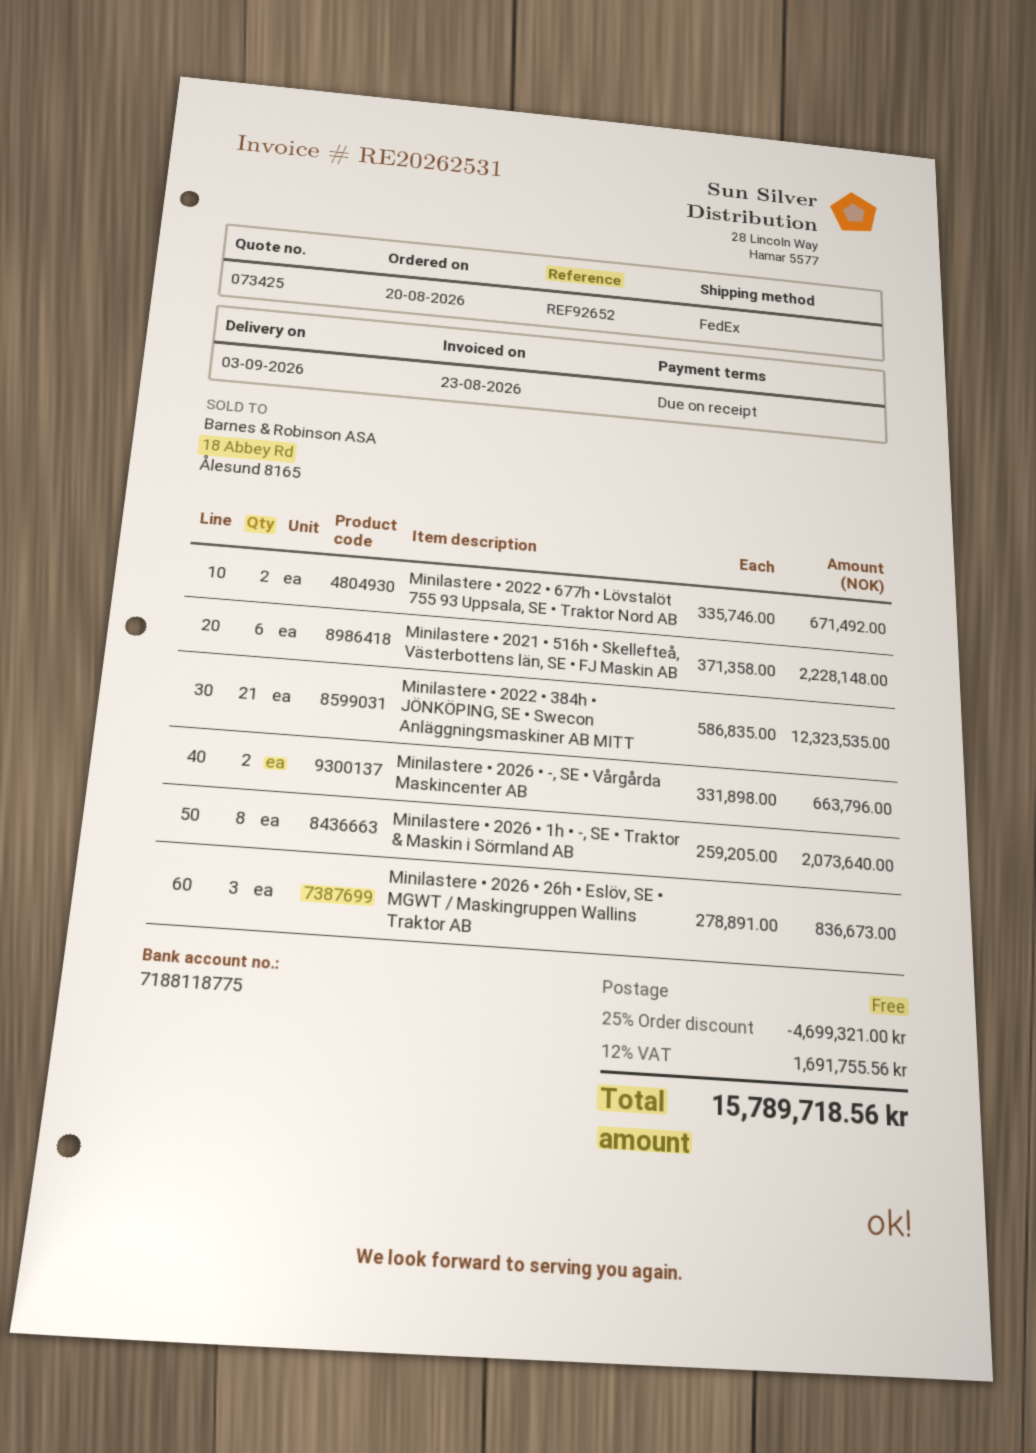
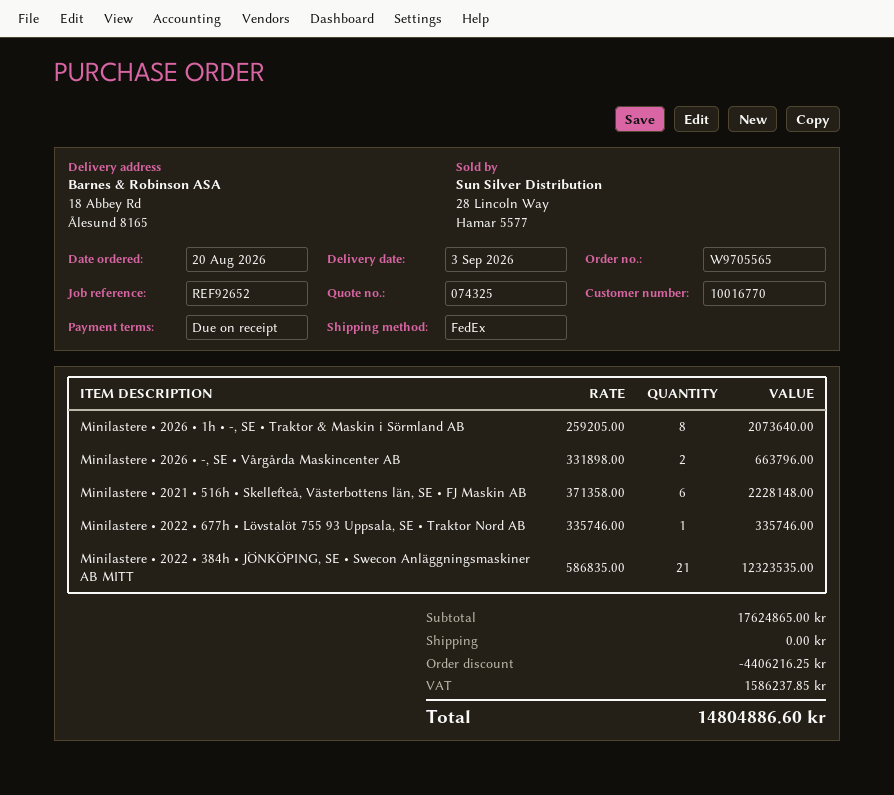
quote number: 073425 -> 074325
Minilastere • 2022 • 677h • Lövstalöt 755 93 Uppsala, SE • Traktor Nord AB: 2 x 335746.00 = 671492.00 -> 1 x 335746.00 = 335746.00
Minilastere • 2026 • 26h • Eslöv, SE • MGWT / Maskingruppen Wallins Traktor AB: 3 x 278891.00 = 836673.00 -> none
discount: 4699321.00 -> 4406216.25
tax: 1691755.56 -> 1586237.85
total: 15789718.56 -> 14804886.60

